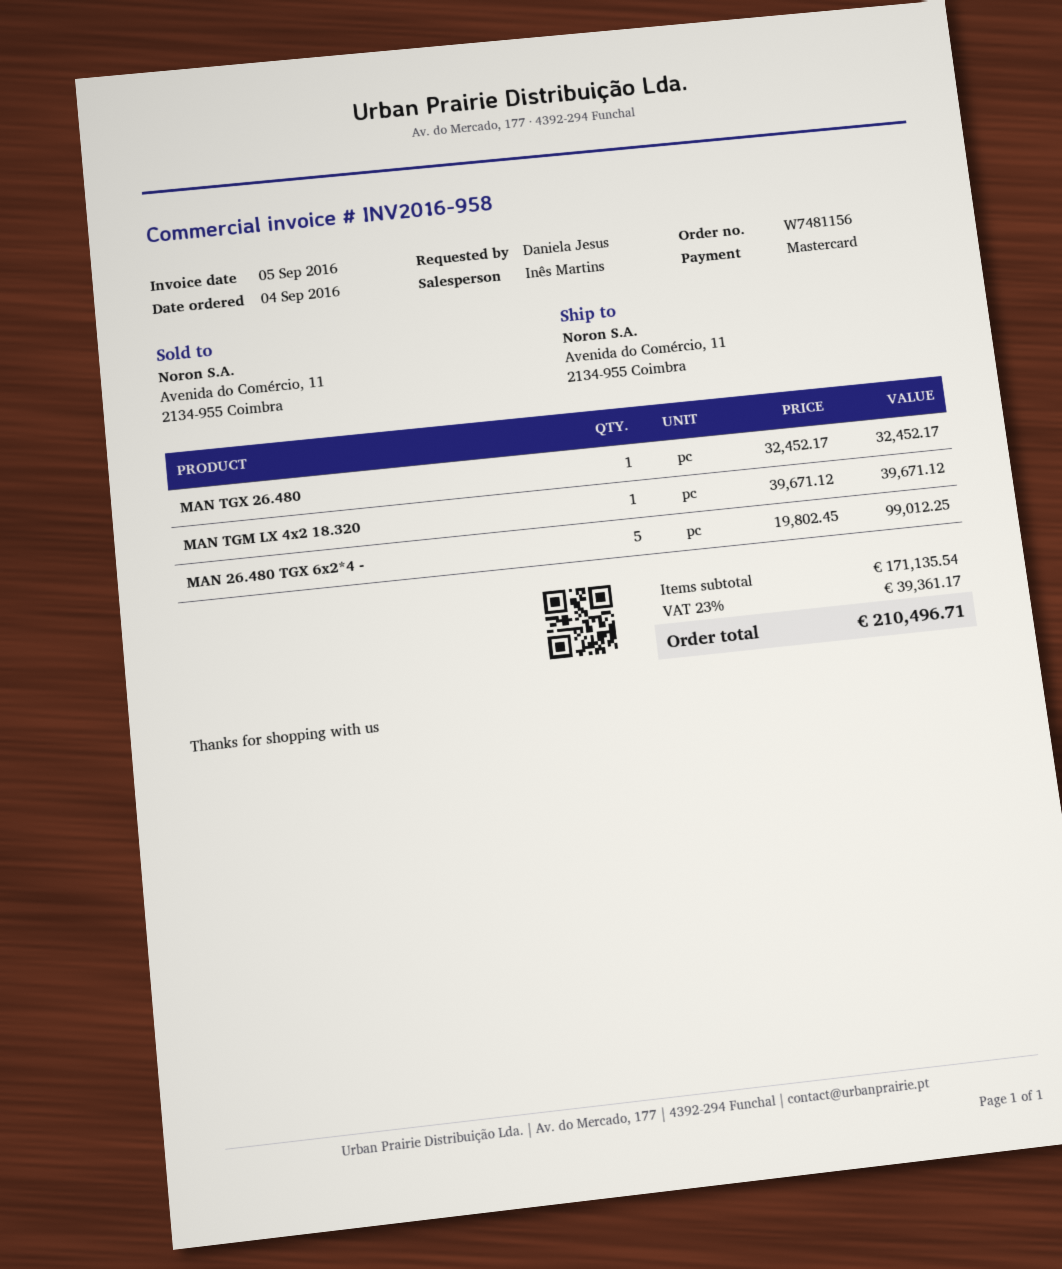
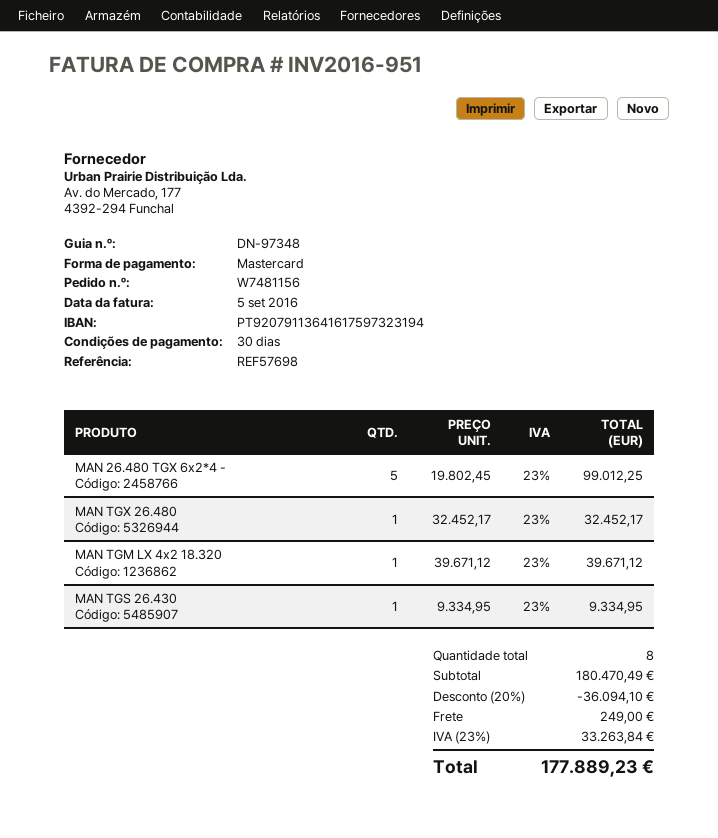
invoice number: INV2016-958 -> INV2016-951
MAN TGS 26.430: none -> 1 x 9334.95 = 9334.95
subtotal: 171135.54 -> 180470.49
discount: none -> 20% = 36094.10
shipping: none -> 249.00
tax: 23% = 39361.17 -> 23% = 33263.84
total: 210496.71 -> 177889.23

